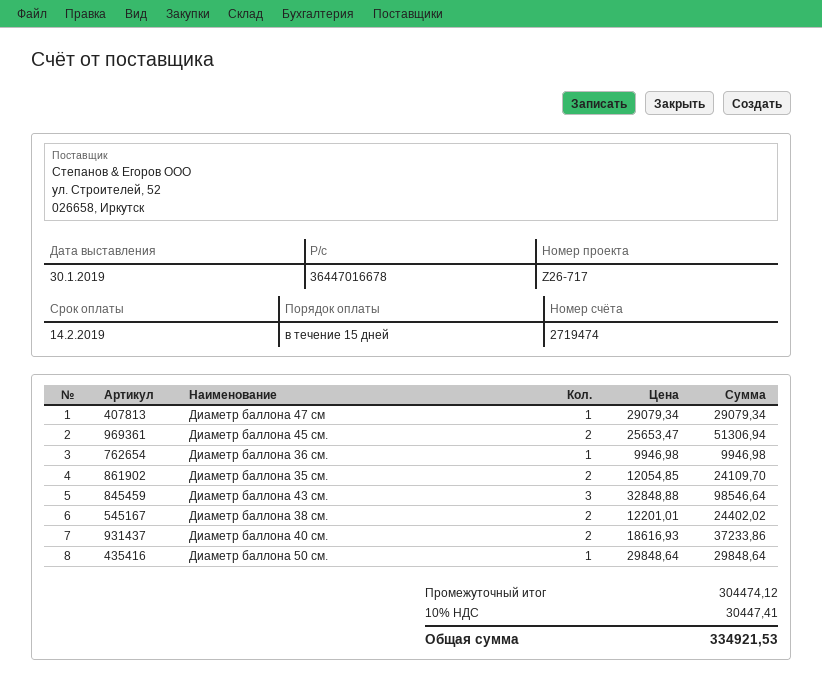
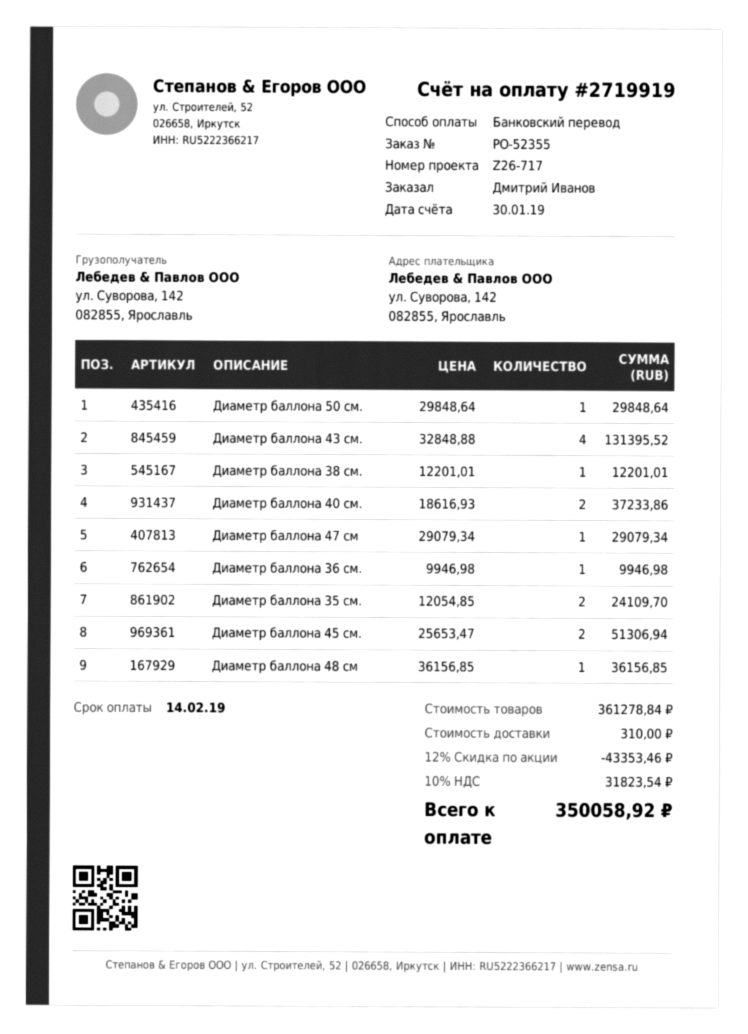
invoice number: 2719474 -> 2719919
Диаметр баллона 43 см.: 3 x 32848.88 = 98546.64 -> 4 x 32848.88 = 131395.52
Диаметр баллона 38 см.: 2 x 12201.01 = 24402.02 -> 1 x 12201.01 = 12201.01
Диаметр баллона 48 см: none -> 1 x 36156.85 = 36156.85
subtotal: 304474.12 -> 361278.84
discount: none -> 12% = 43353.46
shipping: none -> 310.00
tax: 10% = 30447.41 -> 10% = 31823.54
total: 334921.53 -> 350058.92

